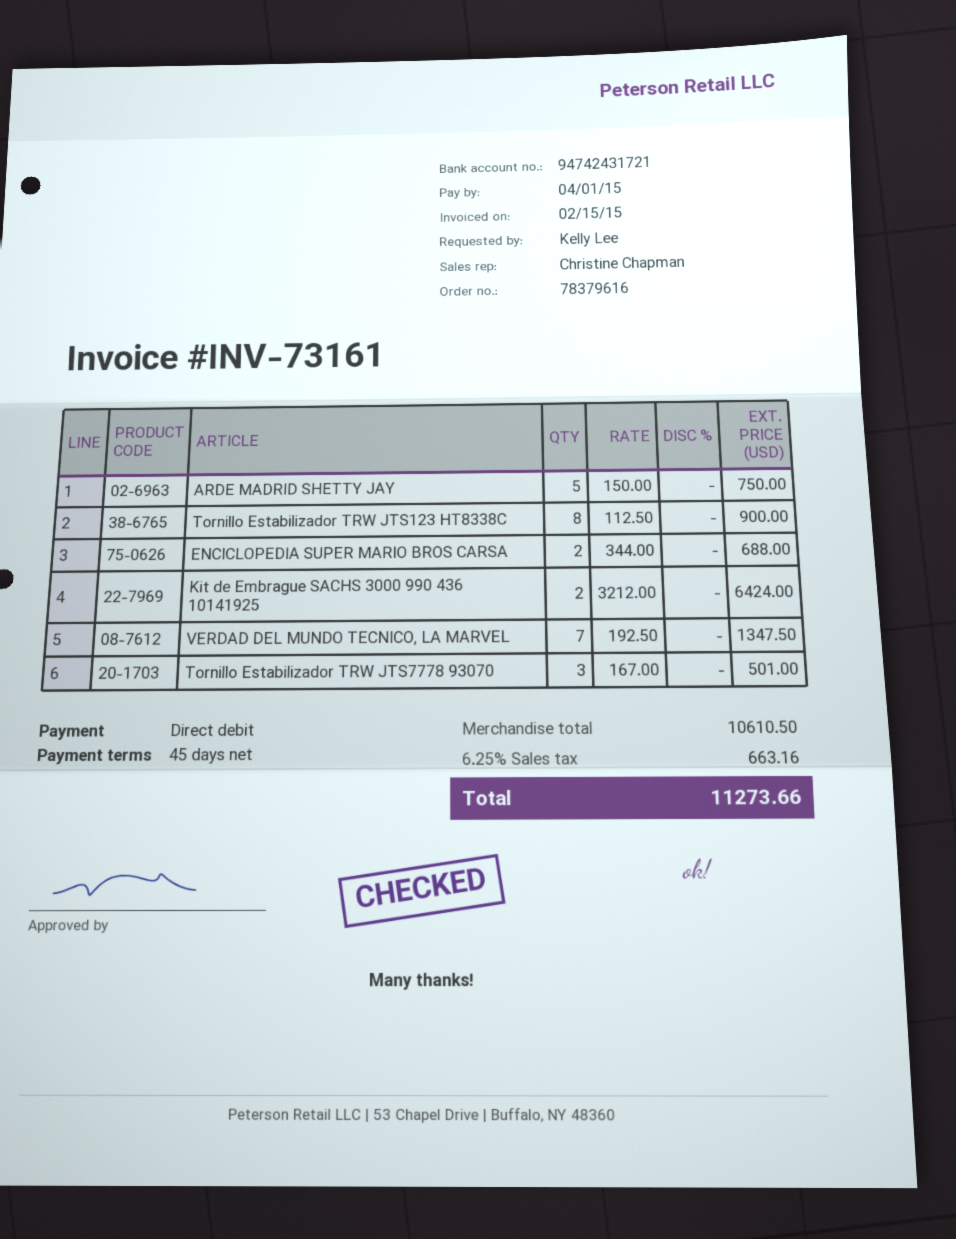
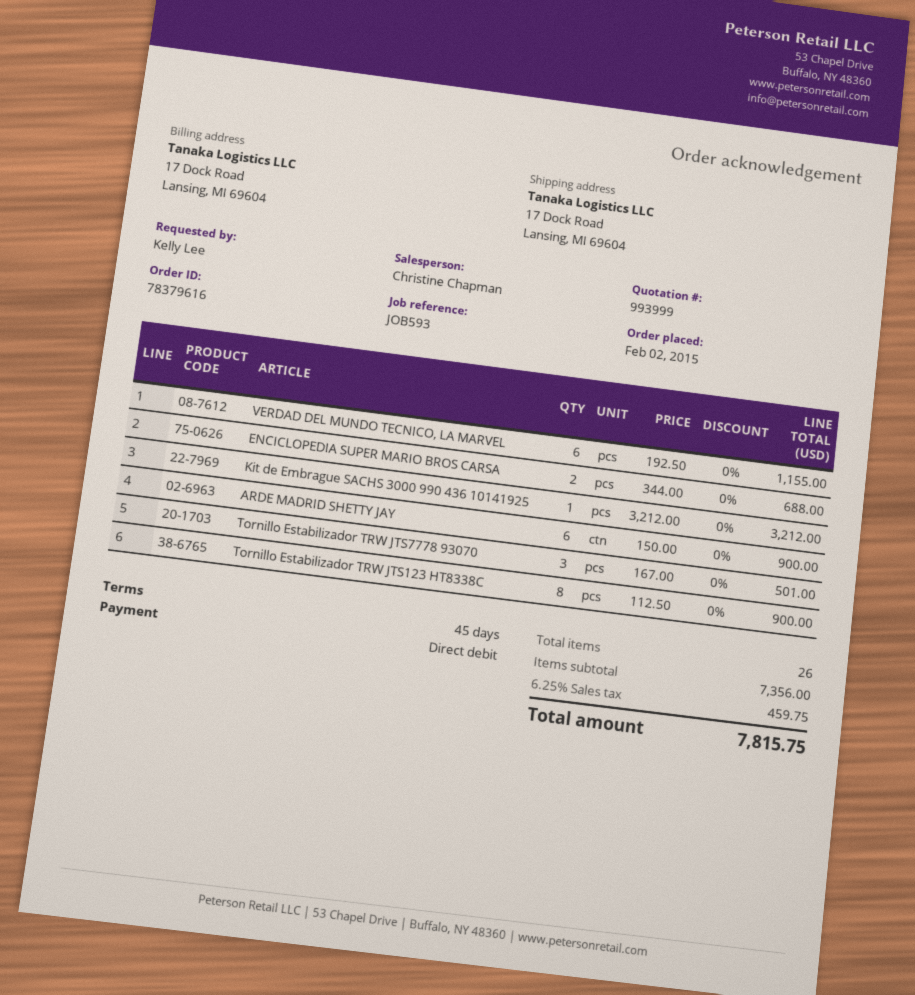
ARDE MADRID SHETTY JAY: 5 x 150.00 = 750.00 -> 6 x 150.00 = 900.00
Kit de Embrague SACHS 3000 990 436 10141925: 2 x 3212.00 = 6424.00 -> 1 x 3212.00 = 3212.00
VERDAD DEL MUNDO TECNICO, LA MARVEL: 7 x 192.50 = 1347.50 -> 6 x 192.50 = 1155.00
subtotal: 10610.50 -> 7356.00
tax: 6.25% = 663.16 -> 6.25% = 459.75
total: 11273.66 -> 7815.75

